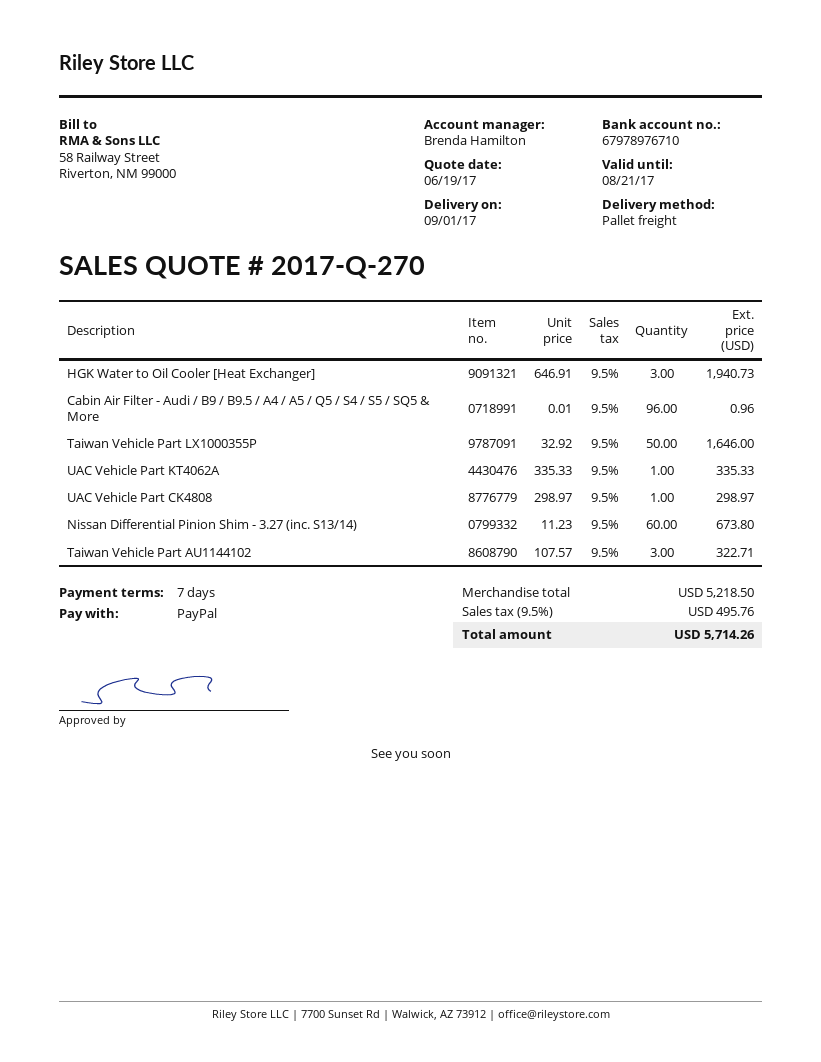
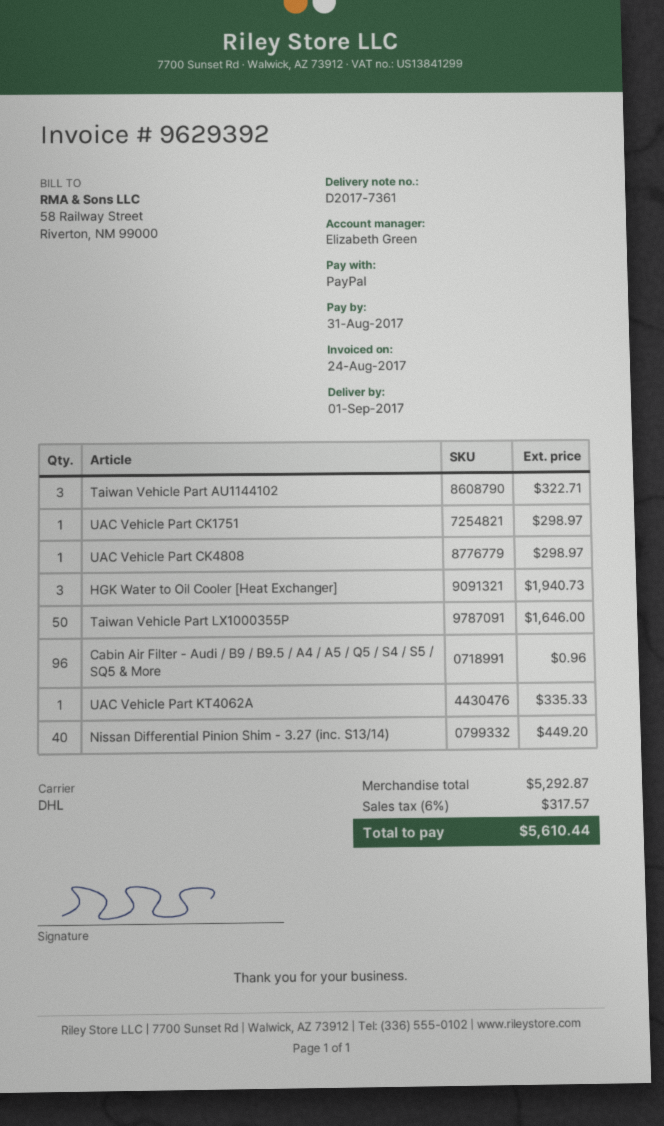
sales rep: Brenda Hamilton -> Elizabeth Green
shipping method: pallet freight -> DHL
Nissan Differential Pinion Shim - 3.27 (inc. S13/14): 60 for 673.80 -> 40 for 449.20
UAC Vehicle Part CK1751: none -> 1 for 298.97
subtotal: 5218.50 -> 5292.87
tax: 9.5% = 495.76 -> 6% = 317.57
total: 5714.26 -> 5610.44

